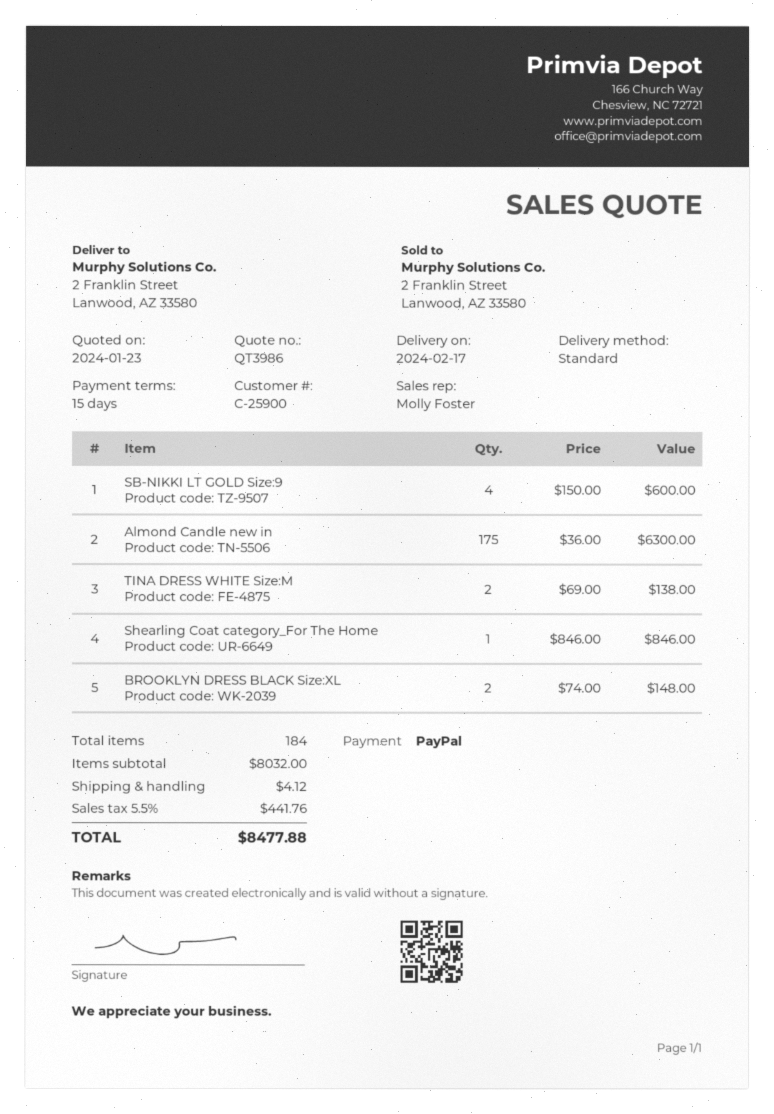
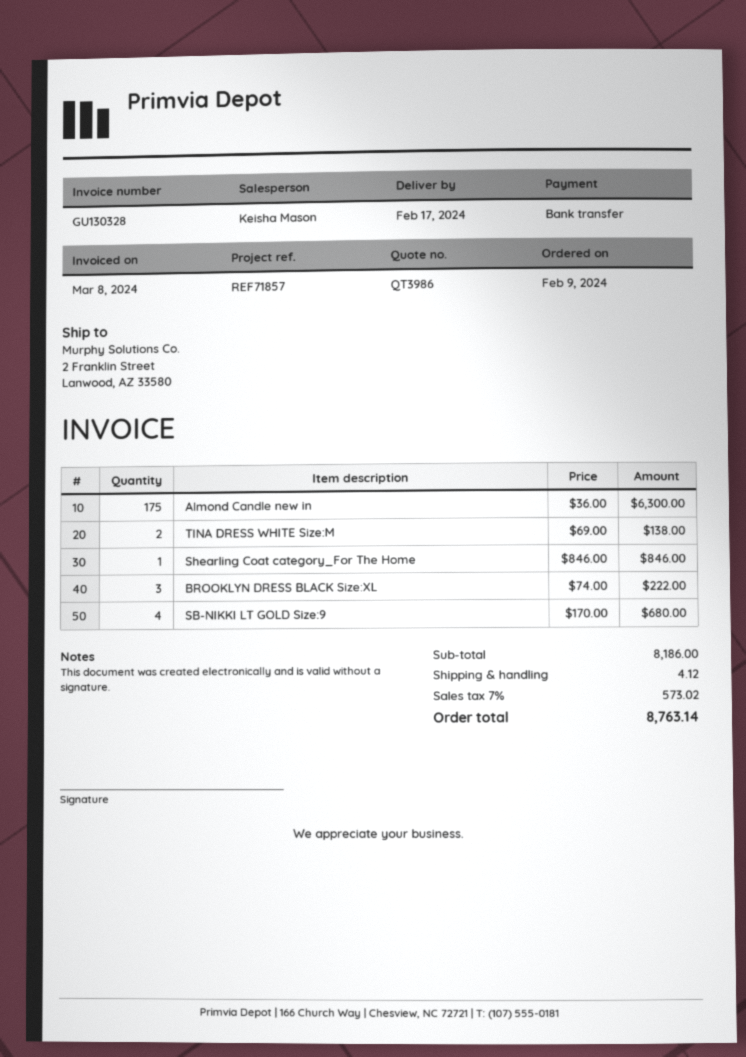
sales rep: Molly Foster -> Keisha Mason
payment method: PayPal -> bank transfer
SB-NIKKI LT GOLD Size:9: 4 x 150.00 = 600.00 -> 4 x 170.00 = 680.00
BROOKLYN DRESS BLACK Size:XL: 2 x 74.00 = 148.00 -> 3 x 74.00 = 222.00
subtotal: 8032.00 -> 8186.00
tax: 5.5% = 441.76 -> 7% = 573.02
total: 8477.88 -> 8763.14

